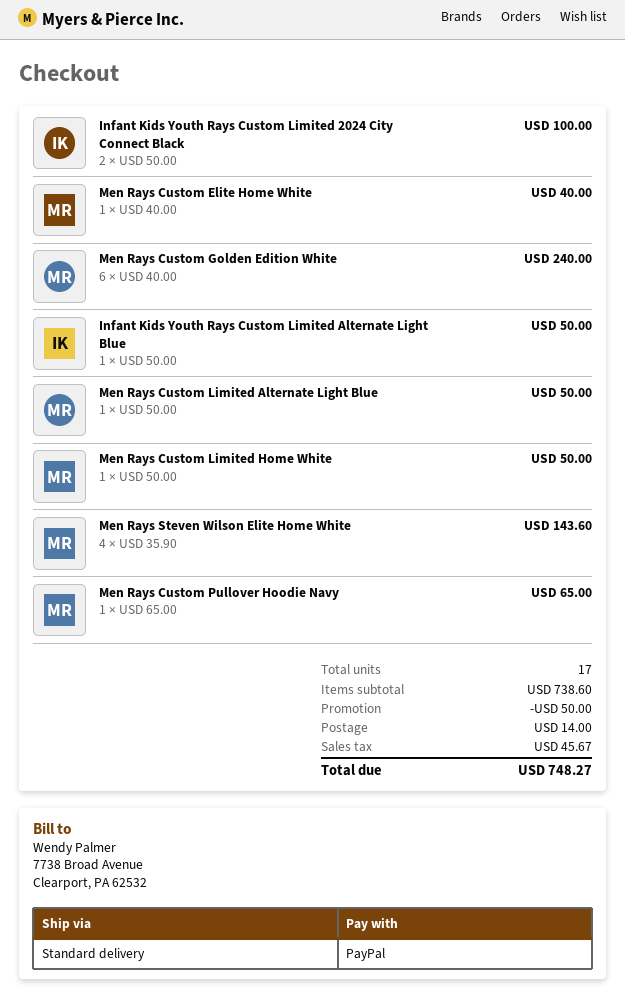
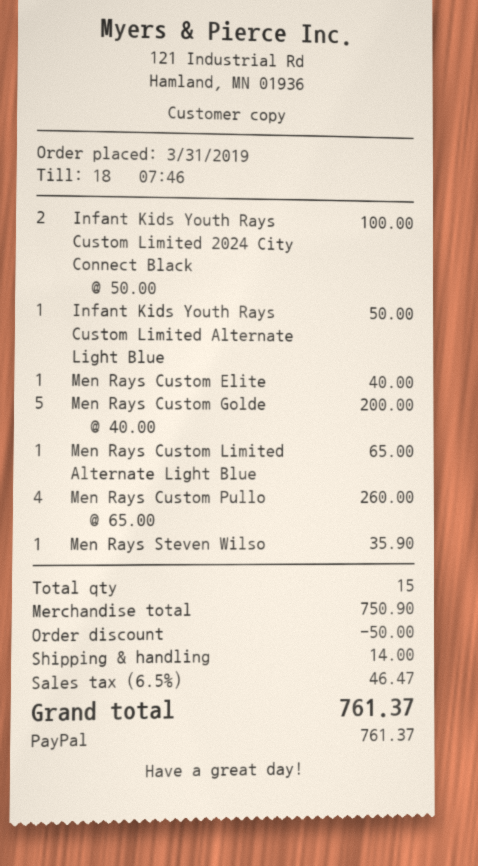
Men Rays Custom Golden Edition White: 6 x 40.00 = 240.00 -> 5 x 40.00 = 200.00
Men Rays Custom Limited Alternate Light Blue: 1 x 50.00 = 50.00 -> 1 x 65.00 = 65.00
Men Rays Custom Limited Home White: 1 x 50.00 = 50.00 -> none
Men Rays Steven Wilson Elite Home White: 4 x 35.90 = 143.60 -> 1 x 35.90 = 35.90
Men Rays Custom Pullover Hoodie Navy: 1 x 65.00 = 65.00 -> 4 x 65.00 = 260.00
total quantity: 17 -> 15
subtotal: 738.60 -> 750.90
tax: 45.67 -> 46.47
total: 748.27 -> 761.37

